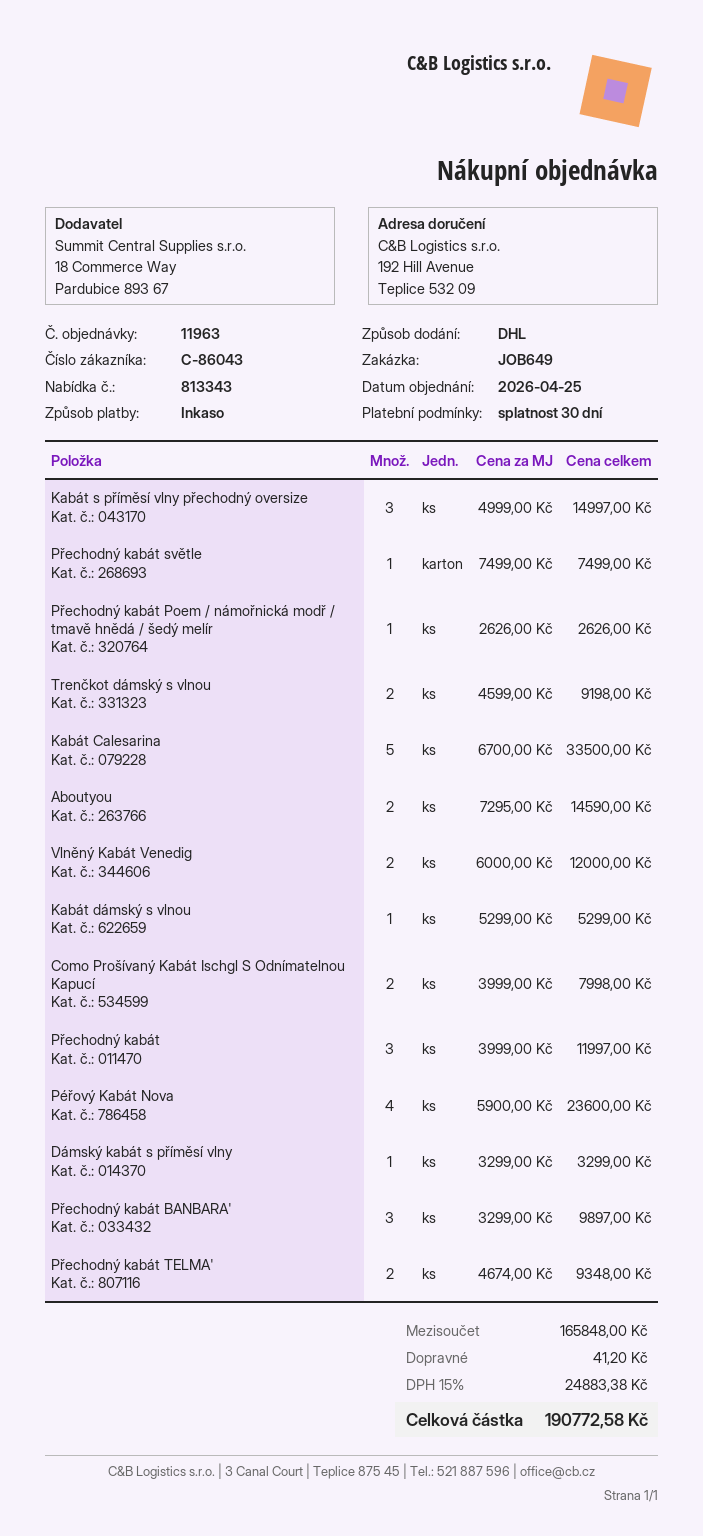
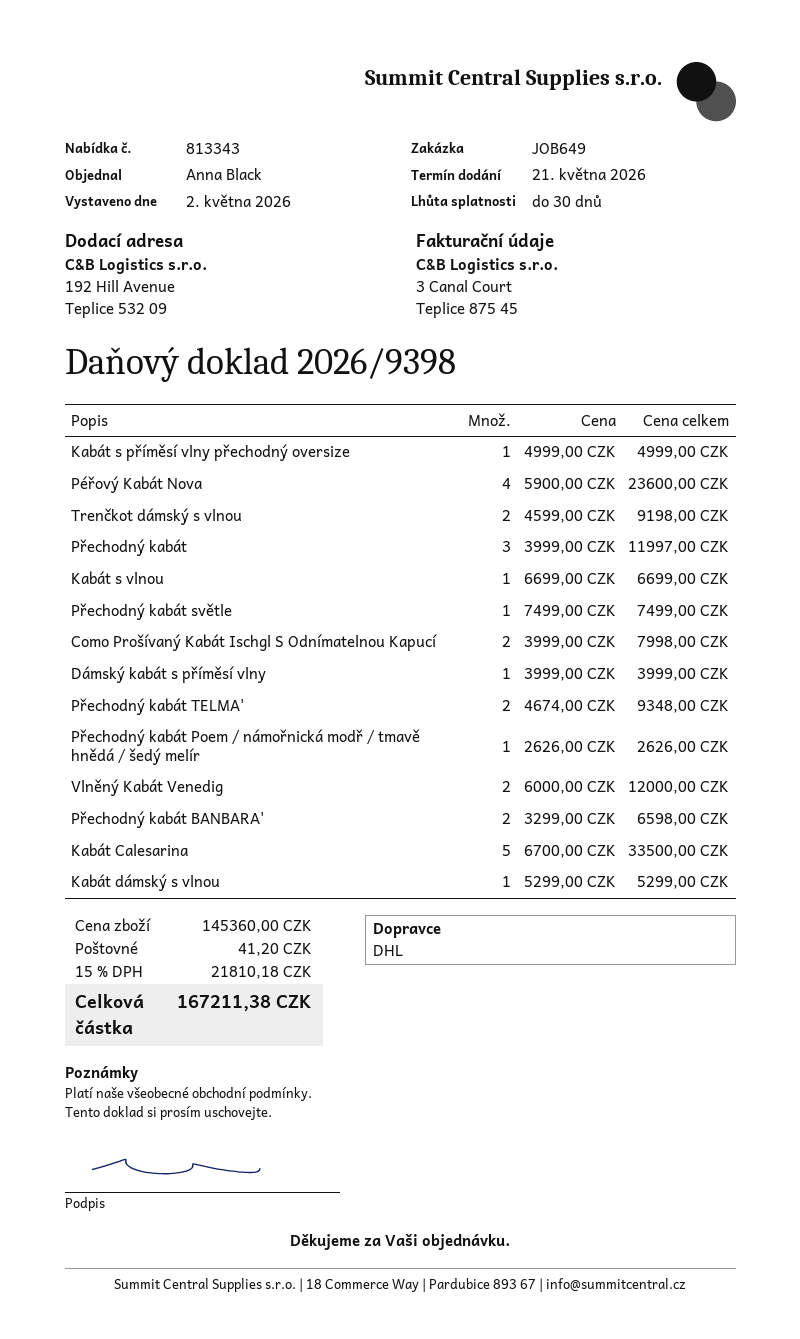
Kabát s příměsí vlny přechodný oversize: 3 x 4999.00 = 14997.00 -> 1 x 4999.00 = 4999.00
Aboutyou: 2 x 7295.00 = 14590.00 -> none
Dámský kabát s příměsí vlny: 1 x 3299.00 = 3299.00 -> 1 x 3999.00 = 3999.00
Přechodný kabát BANBARA': 3 x 3299.00 = 9897.00 -> 2 x 3299.00 = 6598.00
Kabát s vlnou: none -> 1 x 6699.00 = 6699.00
subtotal: 165848.00 -> 145360.00
tax: 15% = 24883.38 -> 15% = 21810.18
total: 190772.58 -> 167211.38

